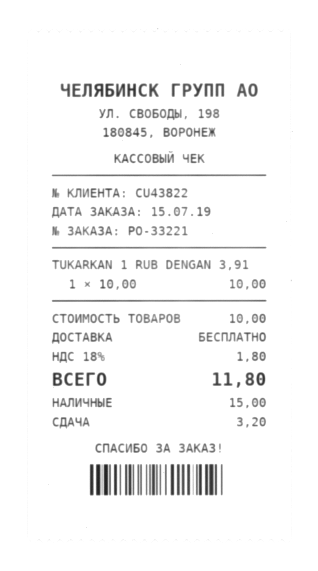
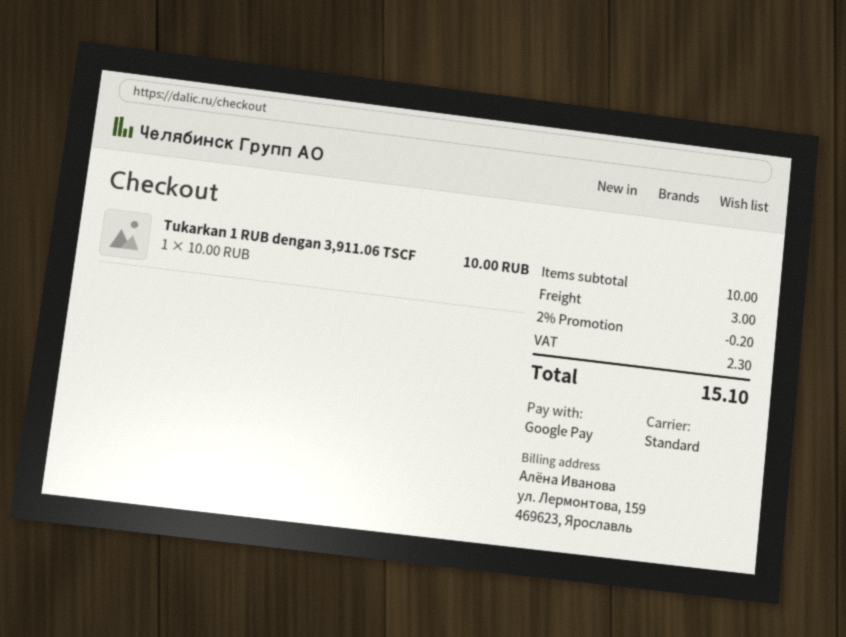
payment method: cash -> Google Pay
discount: none -> 2% = 0.20
shipping: 0.00 -> 3.00
tax: 1.80 -> 2.30
total: 11.80 -> 15.10

